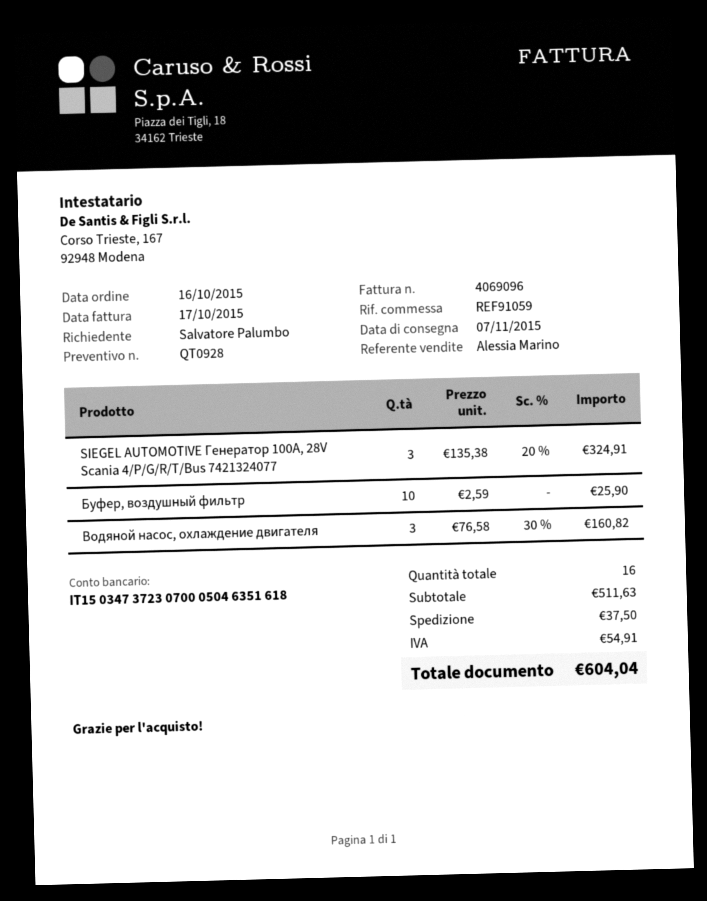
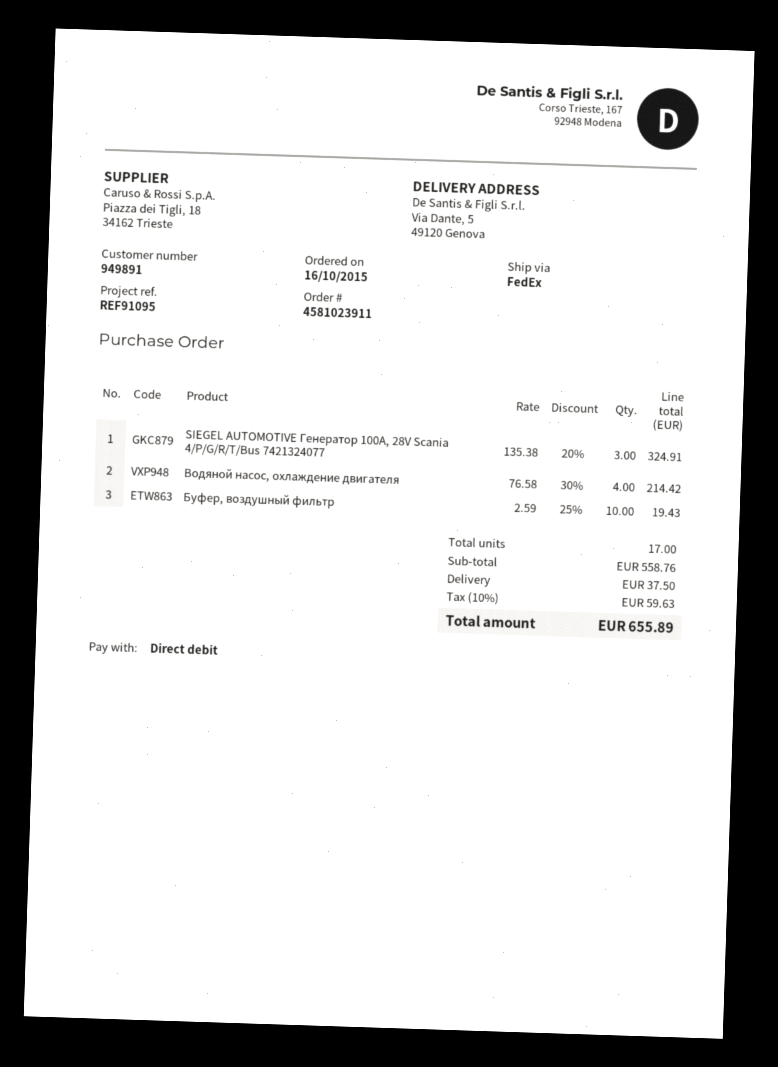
reference: REF91059 -> REF91095
Буфер, воздушный фильтр: 10 x 2.59 = 25.90 -> 10 x 2.59 - 25% = 19.43
Водяной насос, охлаждение двигателя: 3 x 76.58 - 30% = 160.82 -> 4 x 76.58 - 30% = 214.42
total quantity: 16 -> 17
subtotal: 511.63 -> 558.76
tax: 54.91 -> 59.63
total: 604.04 -> 655.89

